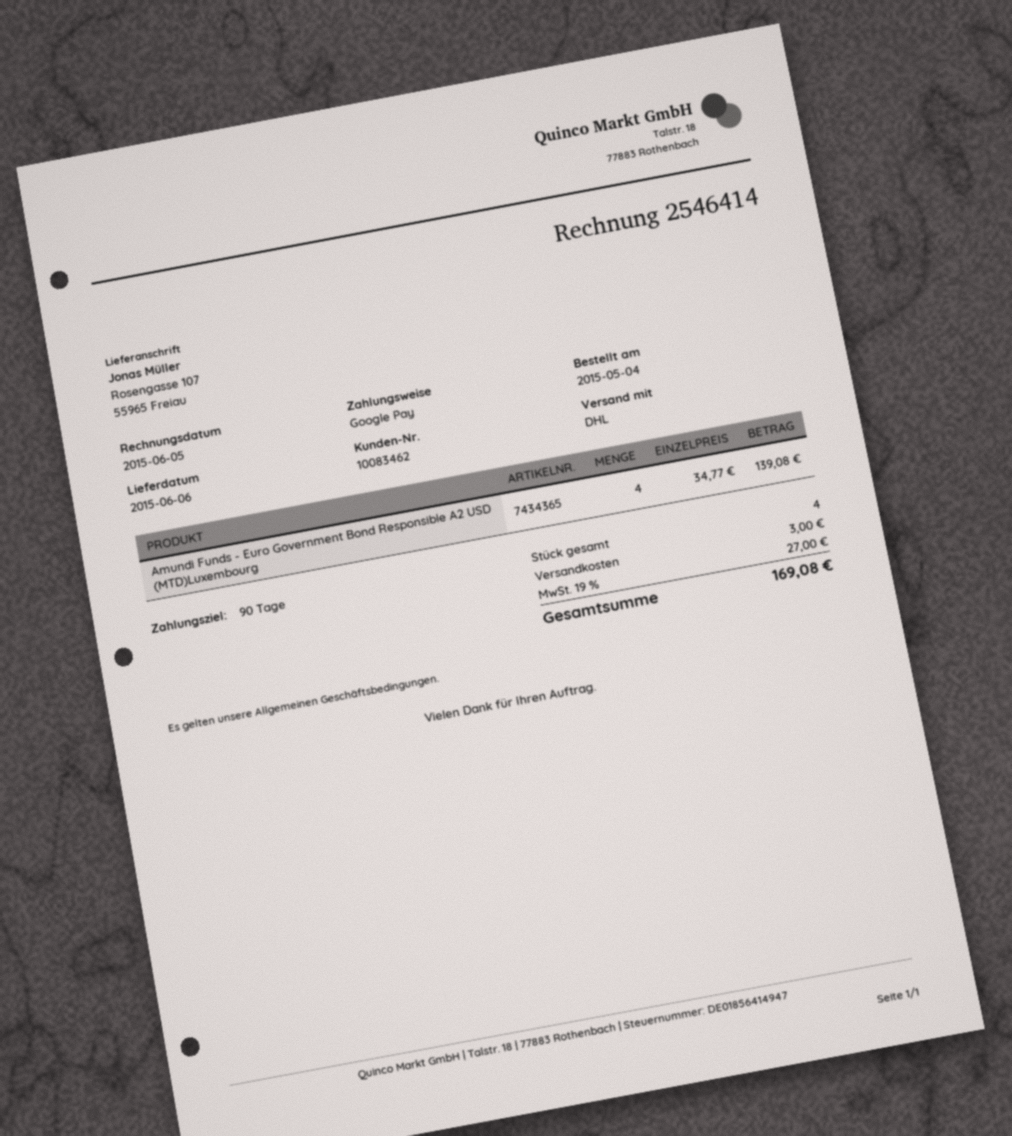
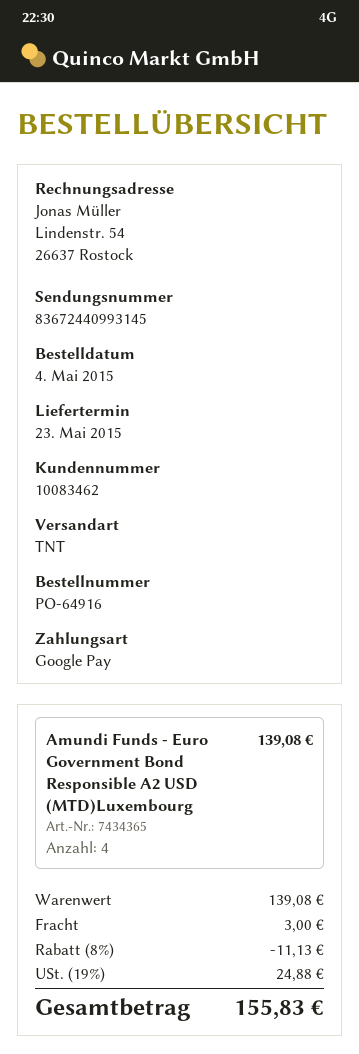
delivery date: 2015-06-06 -> 2015-05-23
shipping method: DHL -> TNT
discount: none -> 8% = 11.13
tax: 19% = 27.00 -> 19% = 24.88
total: 169.08 -> 155.83

